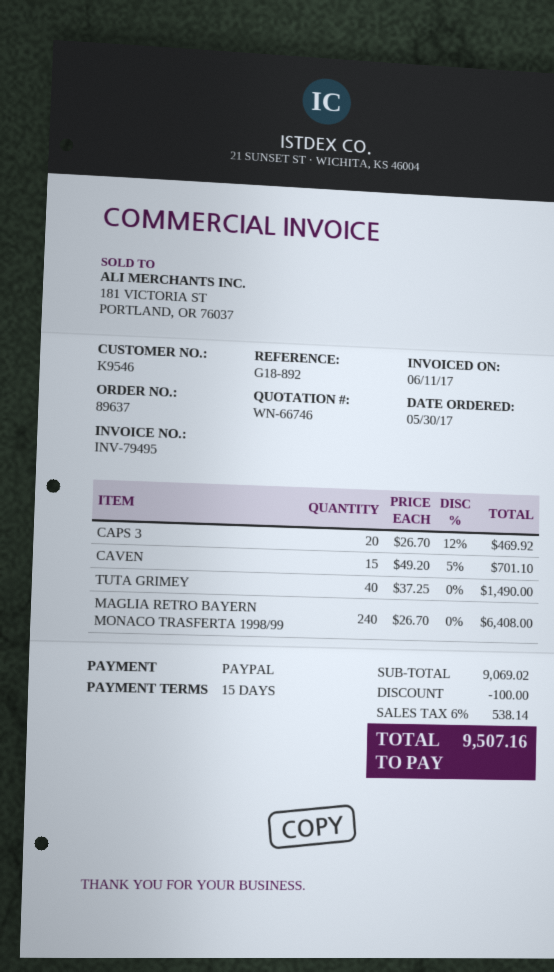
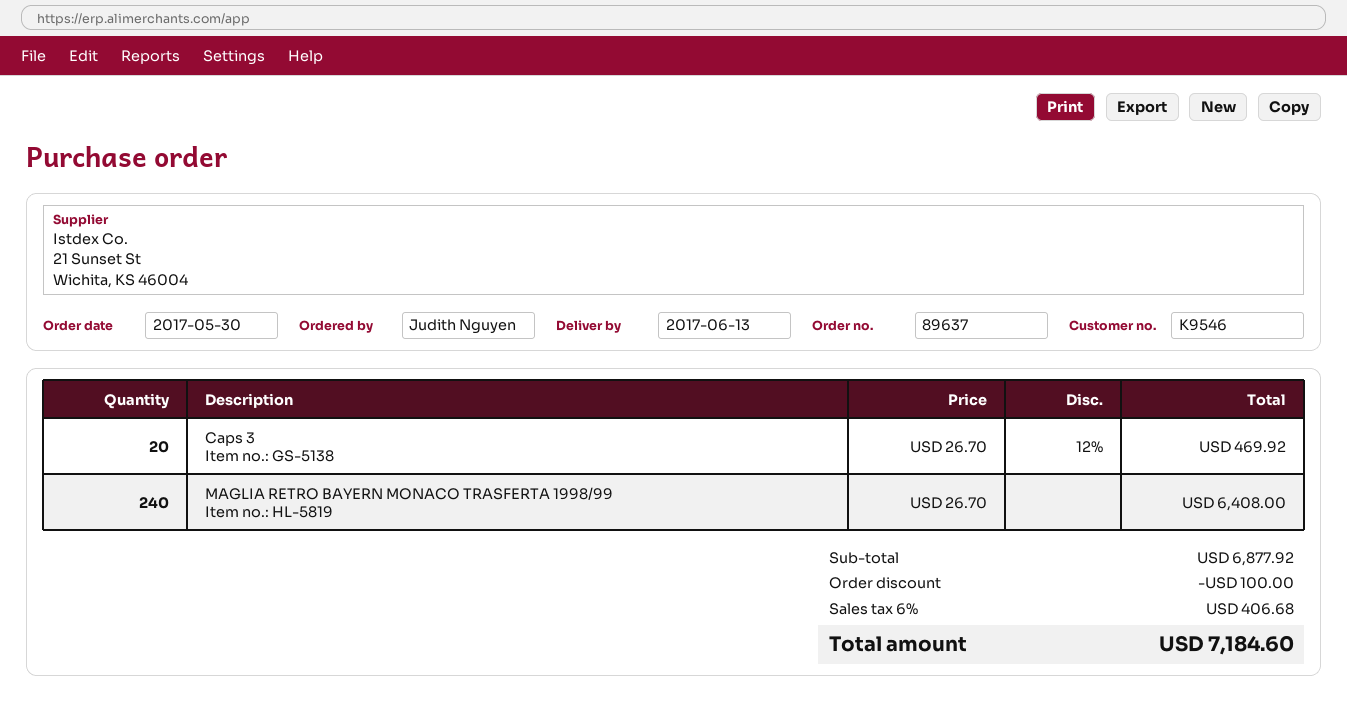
CAVEN: 15 x 49.20 - 5% = 701.10 -> none
TUTA GRIMEY: 40 x 37.25 = 1490.00 -> none
subtotal: 9069.02 -> 6877.92
tax: 6% = 538.14 -> 6% = 406.68
total: 9507.16 -> 7184.60

